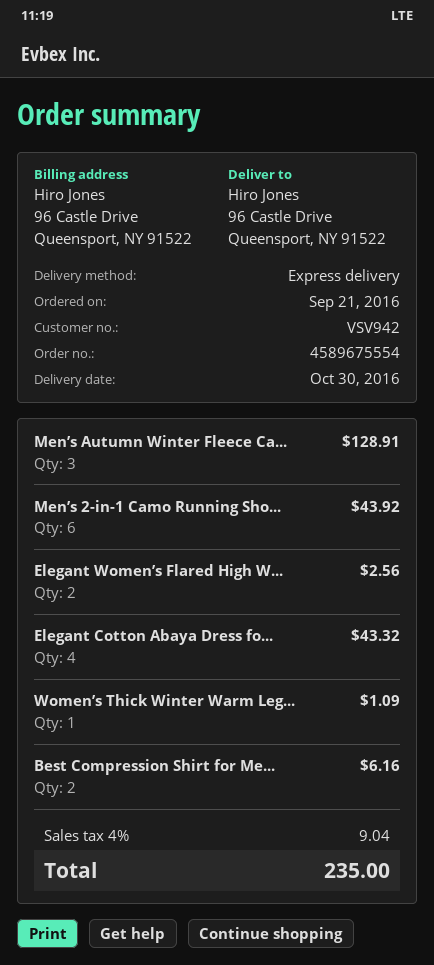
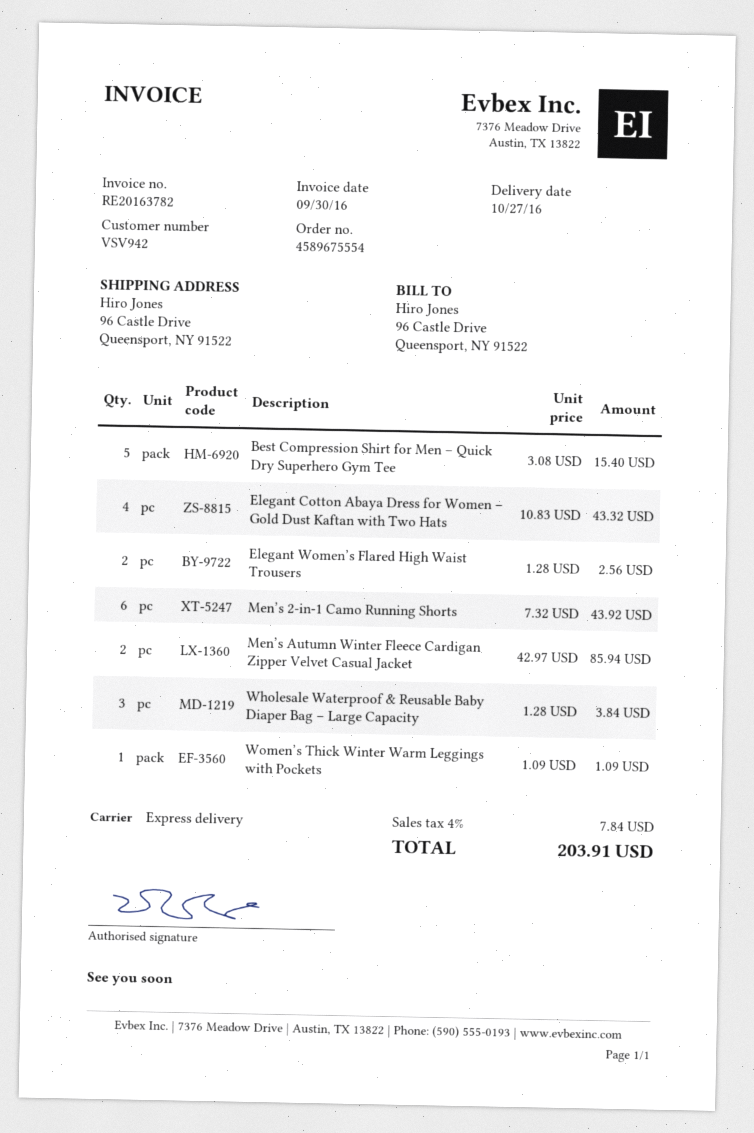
delivery date: 2016-10-30 -> 2016-10-27
Men’s Autumn Winter Fleece Ca...: 3 for 128.91 -> 2 for 85.94
Best Compression Shirt for Me...: 2 for 6.16 -> 5 for 15.40
Wholesale Waterproof & Reusable Baby Diaper Bag – Large Capacity: none -> 3 for 3.84
tax: 4% = 9.04 -> 4% = 7.84
total: 235.00 -> 203.91

